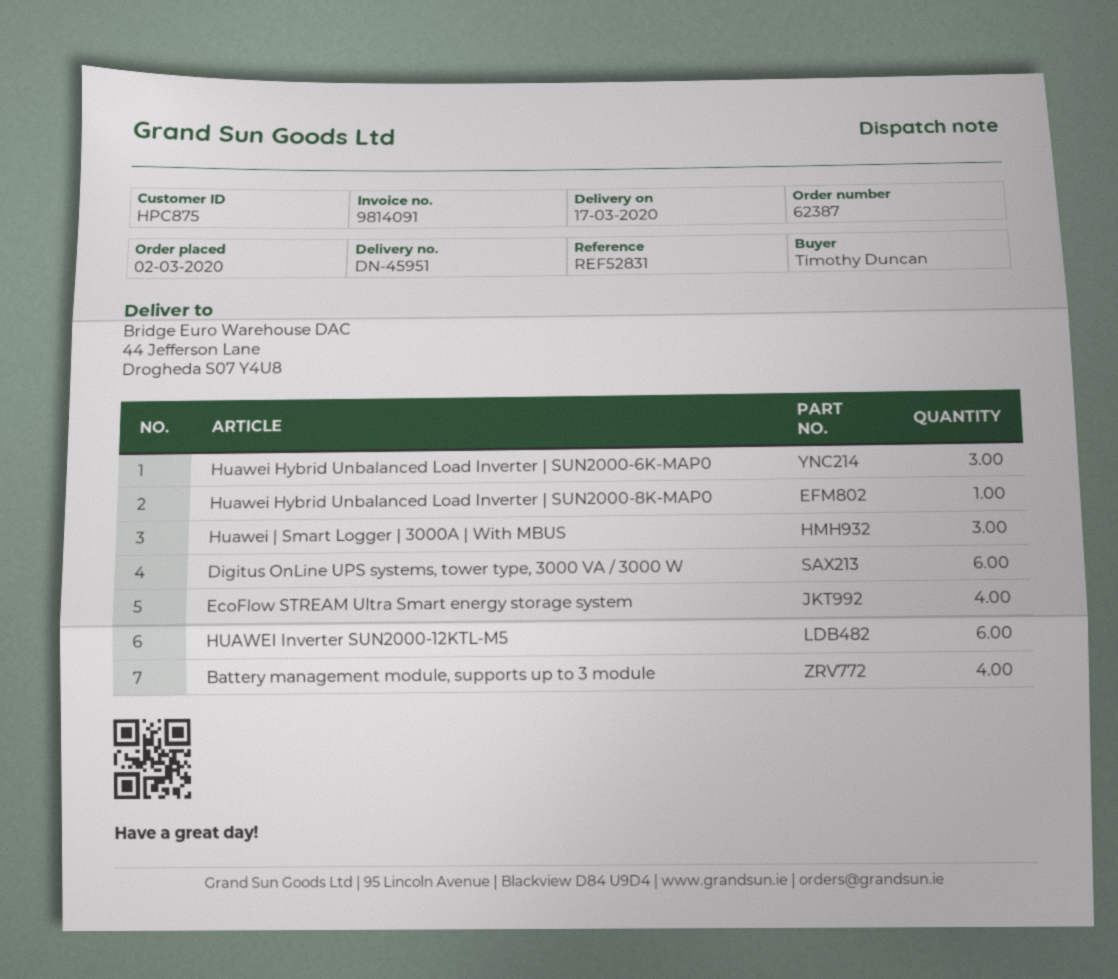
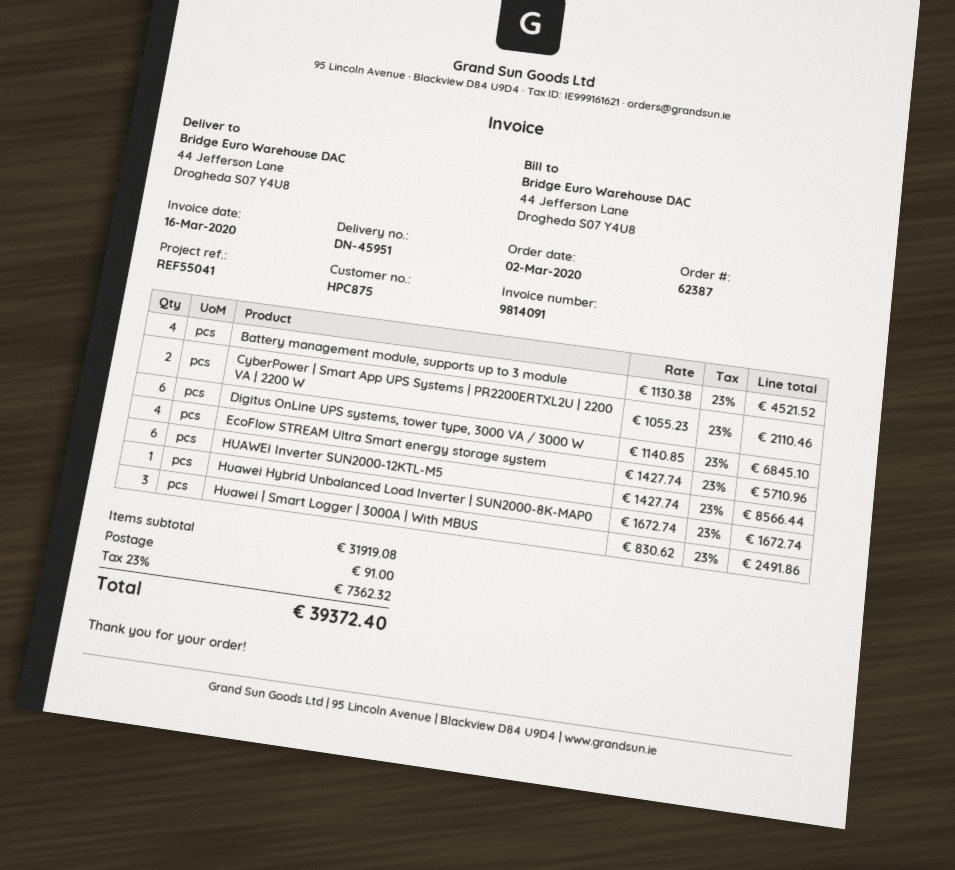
reference: REF52831 -> REF55041
Huawei Hybrid Unbalanced Load Inverter | SUN2000-6K-MAP0: 3 -> none
CyberPower | Smart App UPS Systems | PR2200ERTXL2U | 2200 VA | 2200 W: none -> 2

